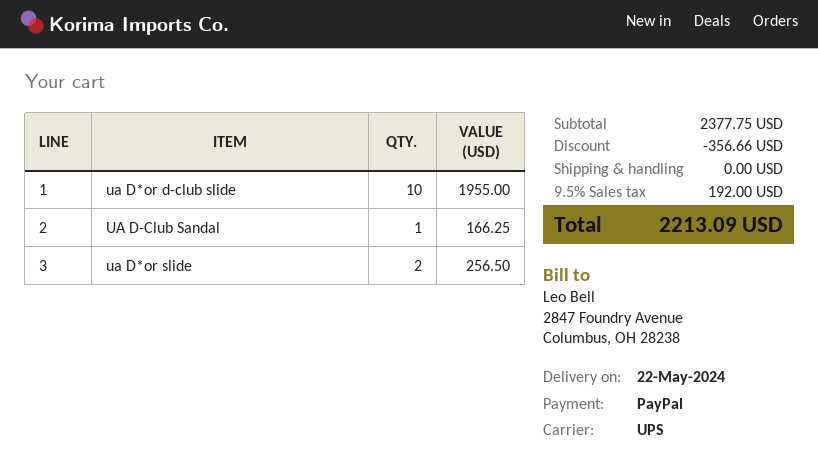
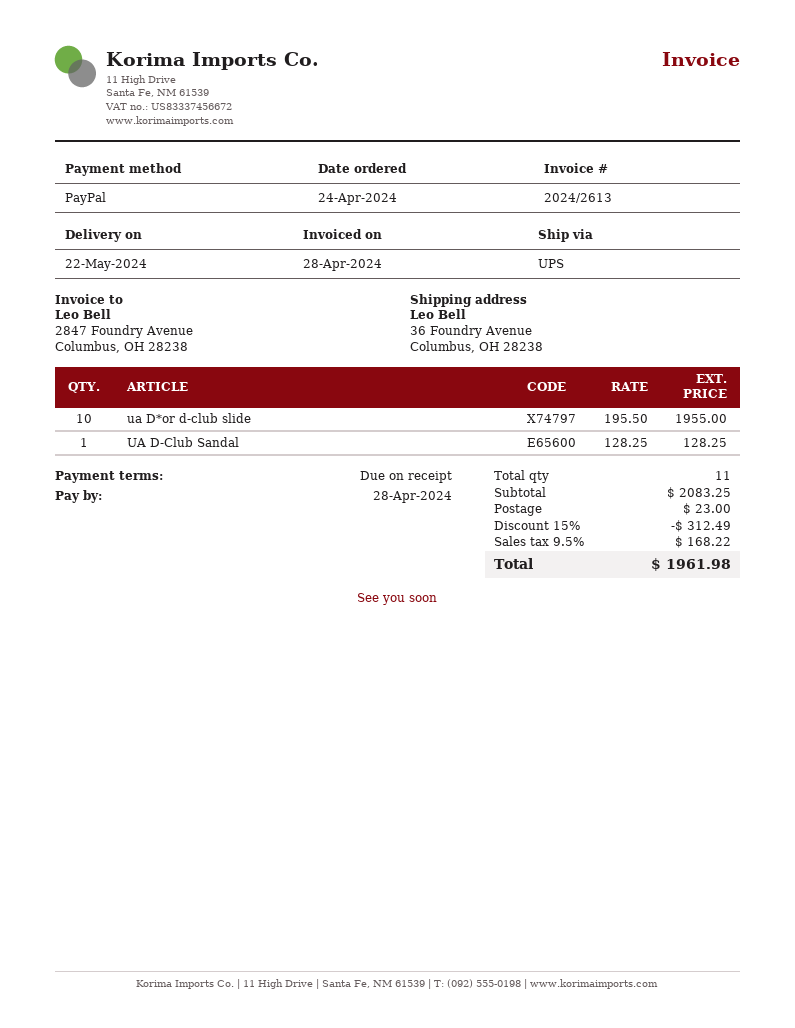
UA D-Club Sandal: 1 for 166.25 -> 1 for 128.25
ua D*or slide: 2 for 256.50 -> none
subtotal: 2377.75 -> 2083.25
discount: 356.66 -> 312.49
shipping: 0.00 -> 23.00
tax: 9.5% = 192.00 -> 9.5% = 168.22
total: 2213.09 -> 1961.98

